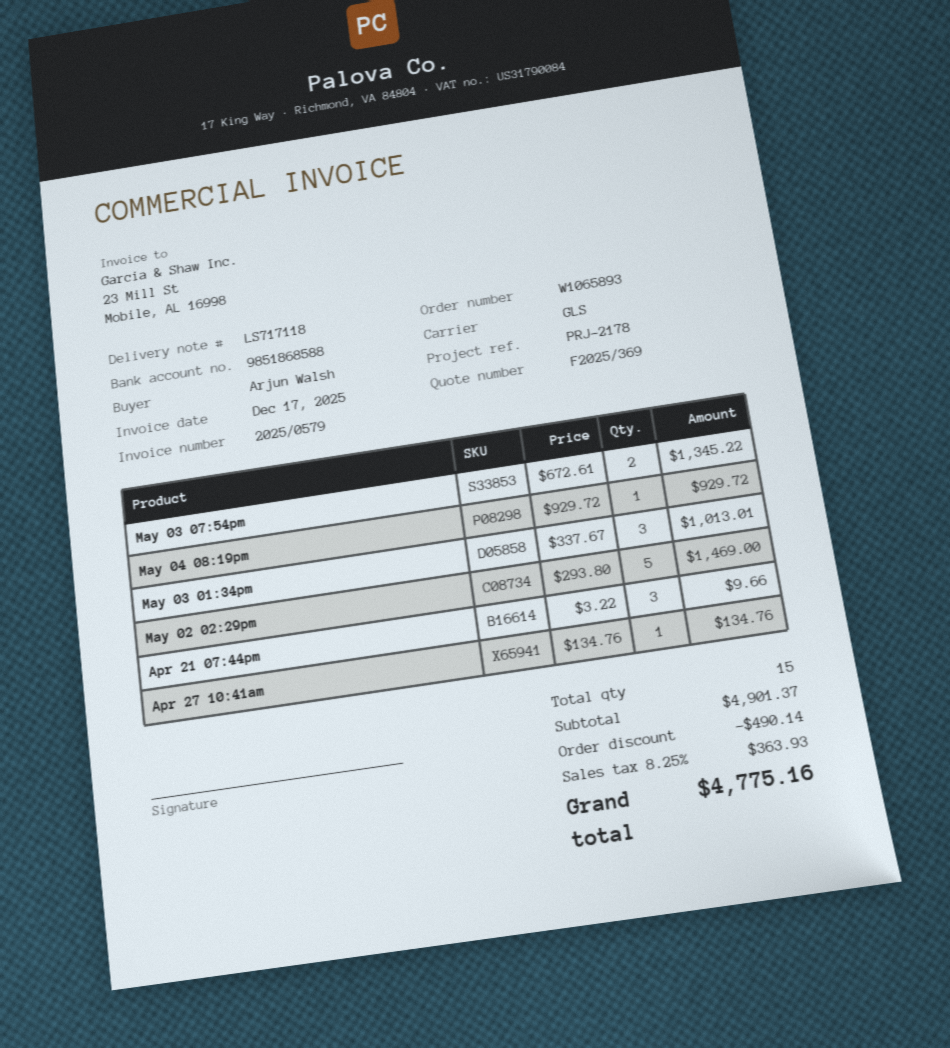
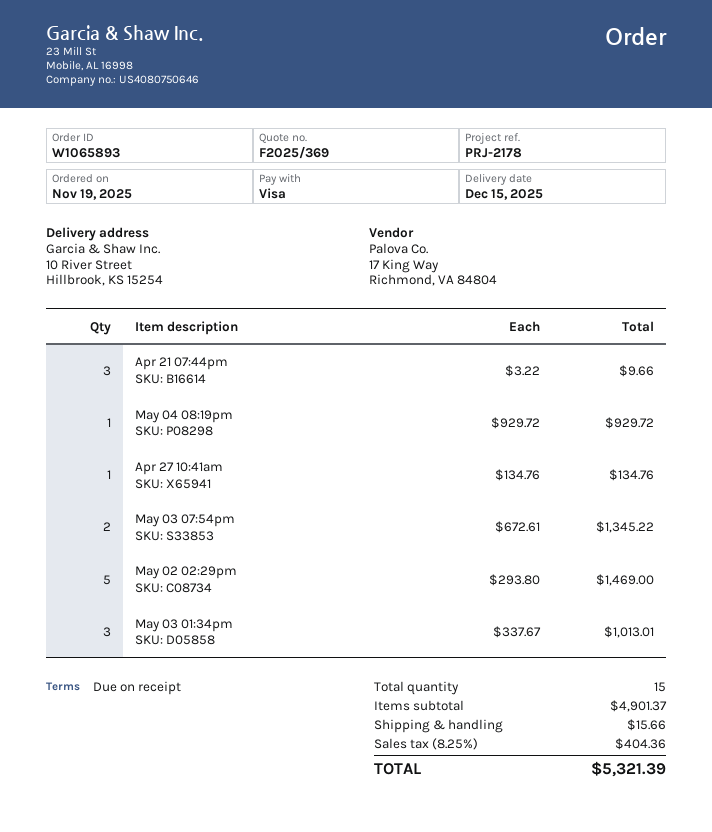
discount: 490.14 -> none
shipping: none -> 15.66
tax: 8.25% = 363.93 -> 8.25% = 404.36
total: 4775.16 -> 5321.39

